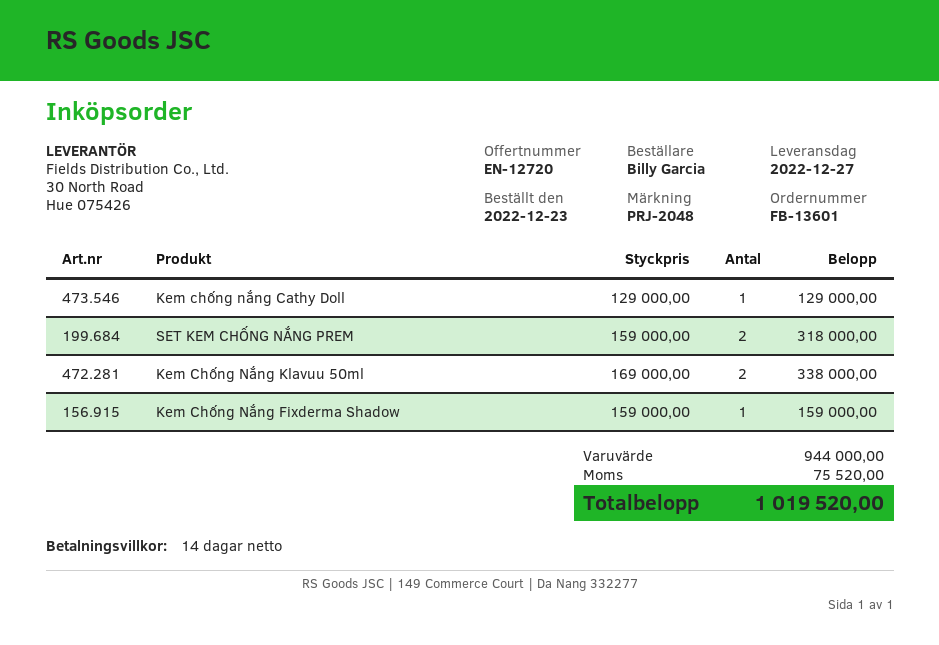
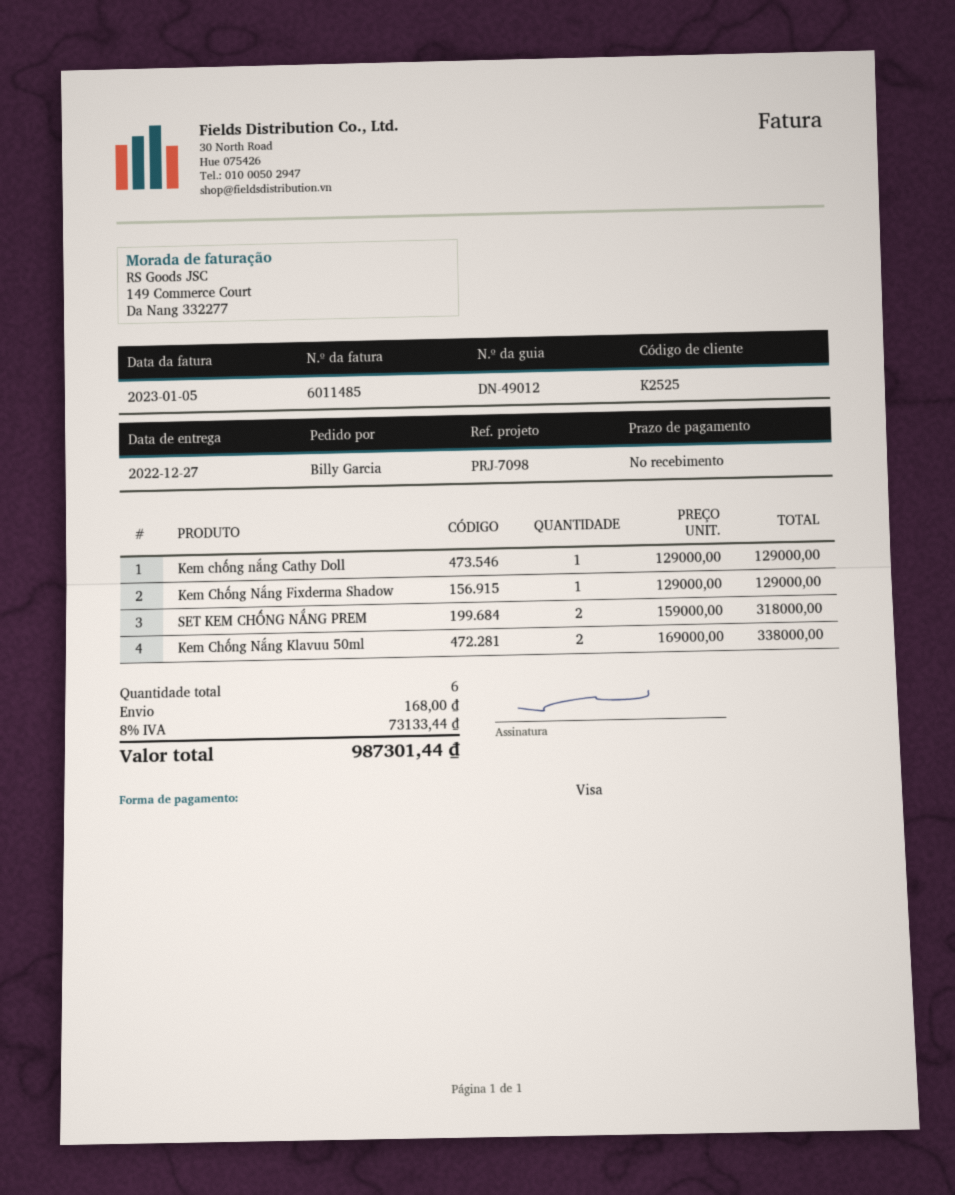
payment terms: 14 days -> on receipt
reference: PRJ-2048 -> PRJ-7098
Kem Chống Nắng Fixderma Shadow: 1 x 159000.00 = 159000.00 -> 1 x 129000.00 = 129000.00
shipping: none -> 168.00
tax: 75520.00 -> 73133.44
total: 1019520.00 -> 987301.44

